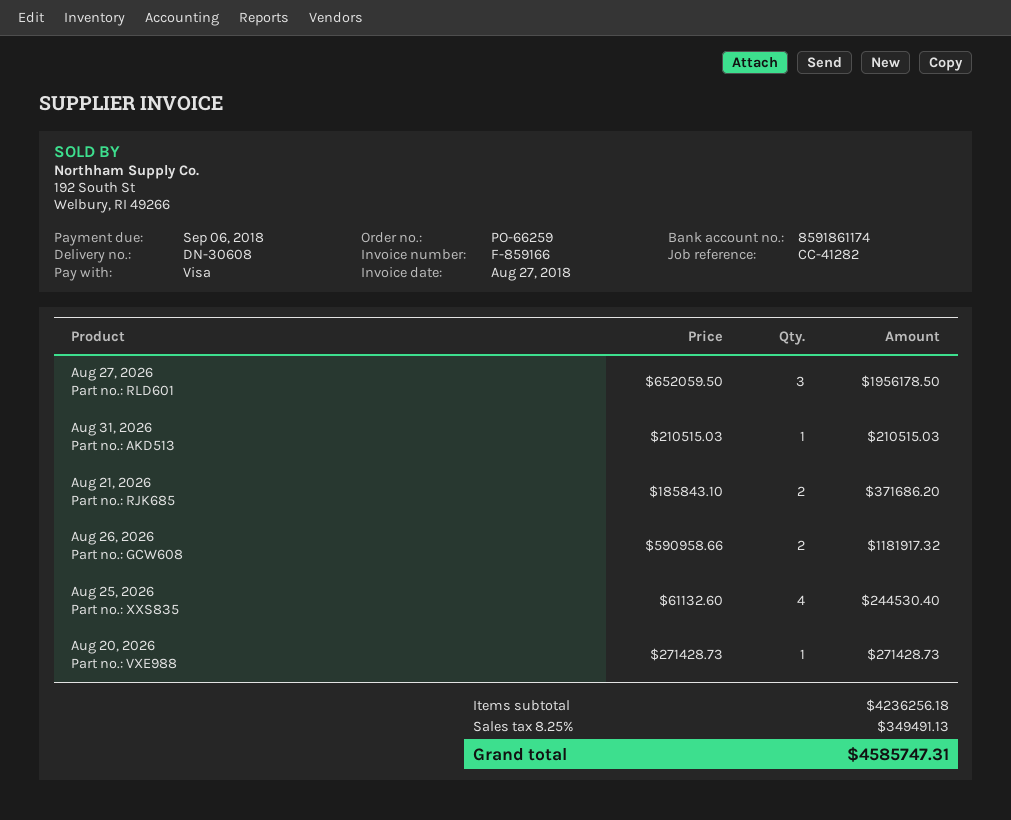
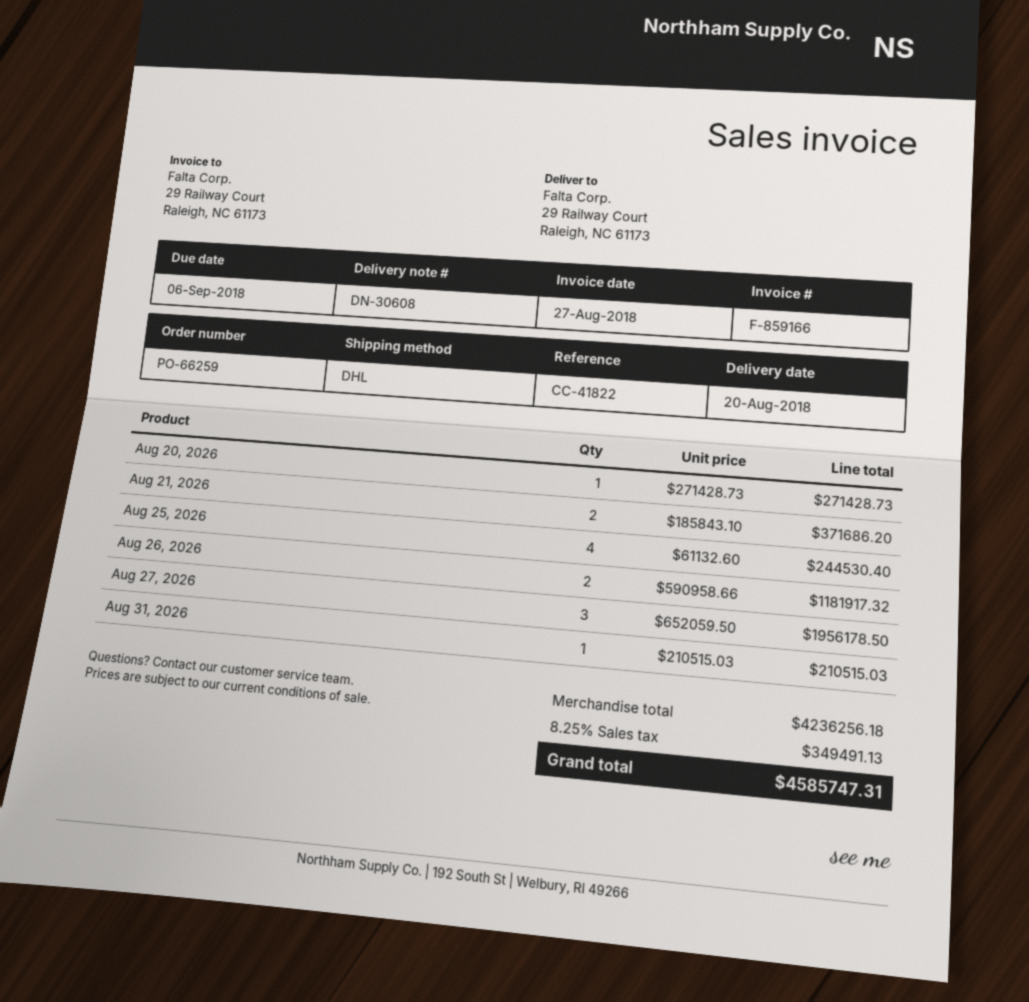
reference: CC-41282 -> CC-41822

